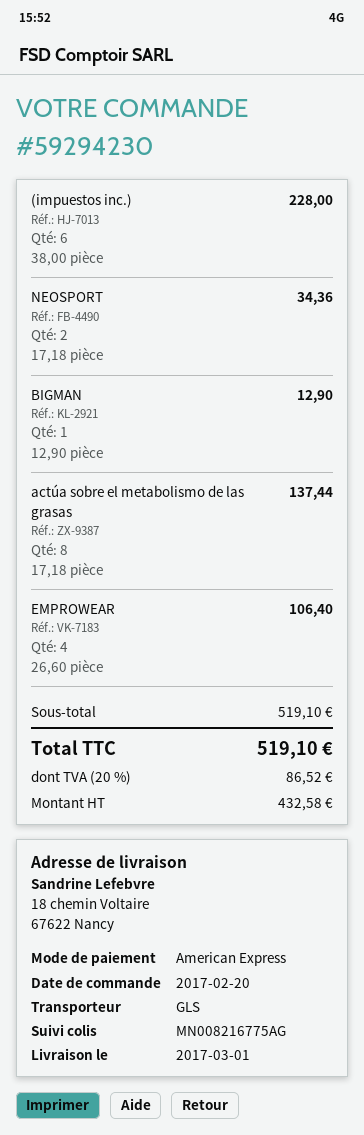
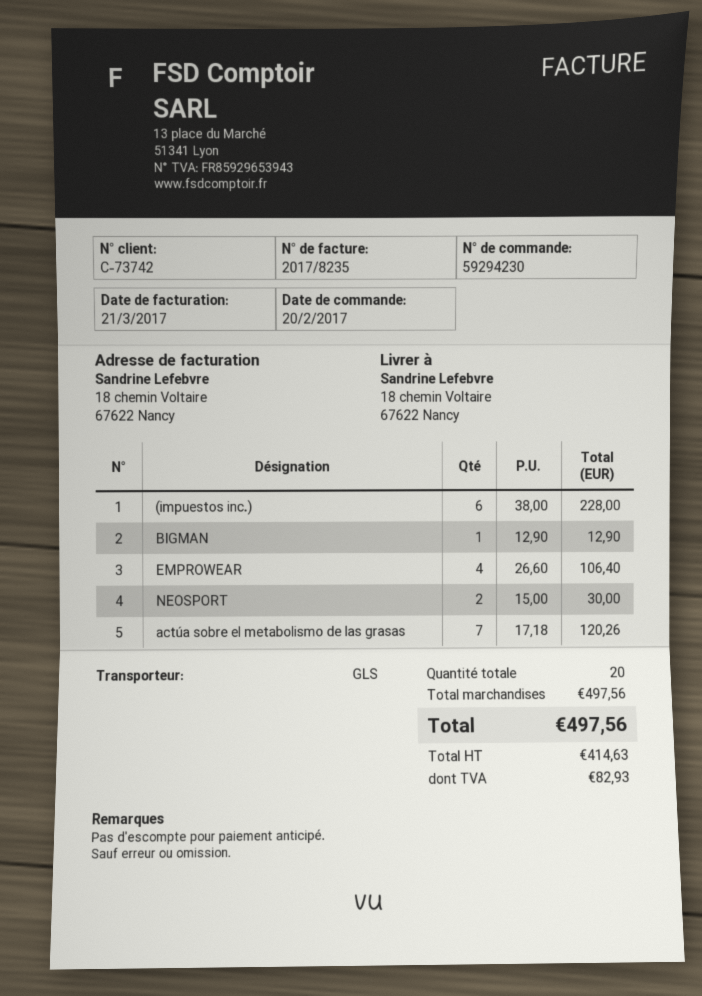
NEOSPORT: 2 x 17.18 = 34.36 -> 2 x 15.00 = 30.00
actúa sobre el metabolismo de las grasas: 8 x 17.18 = 137.44 -> 7 x 17.18 = 120.26
subtotal: 519.10 -> 497.56
net: 432.58 -> 414.63
tax: 86.52 -> 82.93
total: 519.10 -> 497.56

